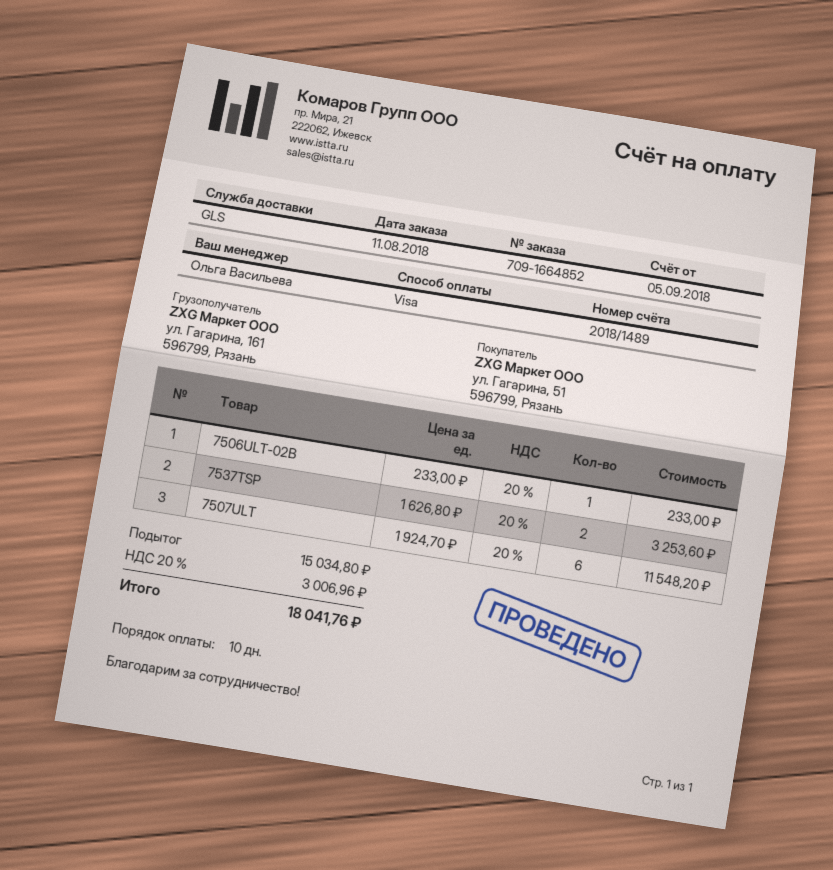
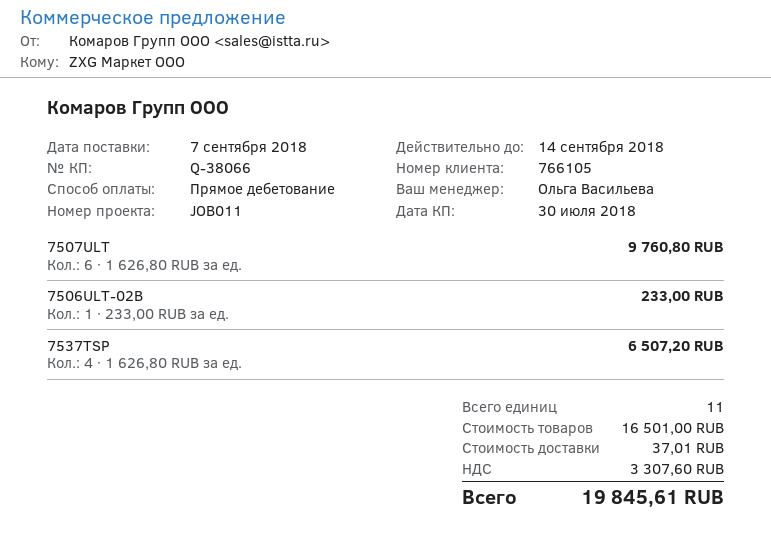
payment method: Visa -> direct debit
7537TSP: 2 x 1626.80 = 3253.60 -> 4 x 1626.80 = 6507.20
7507ULT: 6 x 1924.70 = 11548.20 -> 6 x 1626.80 = 9760.80
subtotal: 15034.80 -> 16501.00
shipping: none -> 37.01
tax: 3006.96 -> 3307.60
total: 18041.76 -> 19845.61

